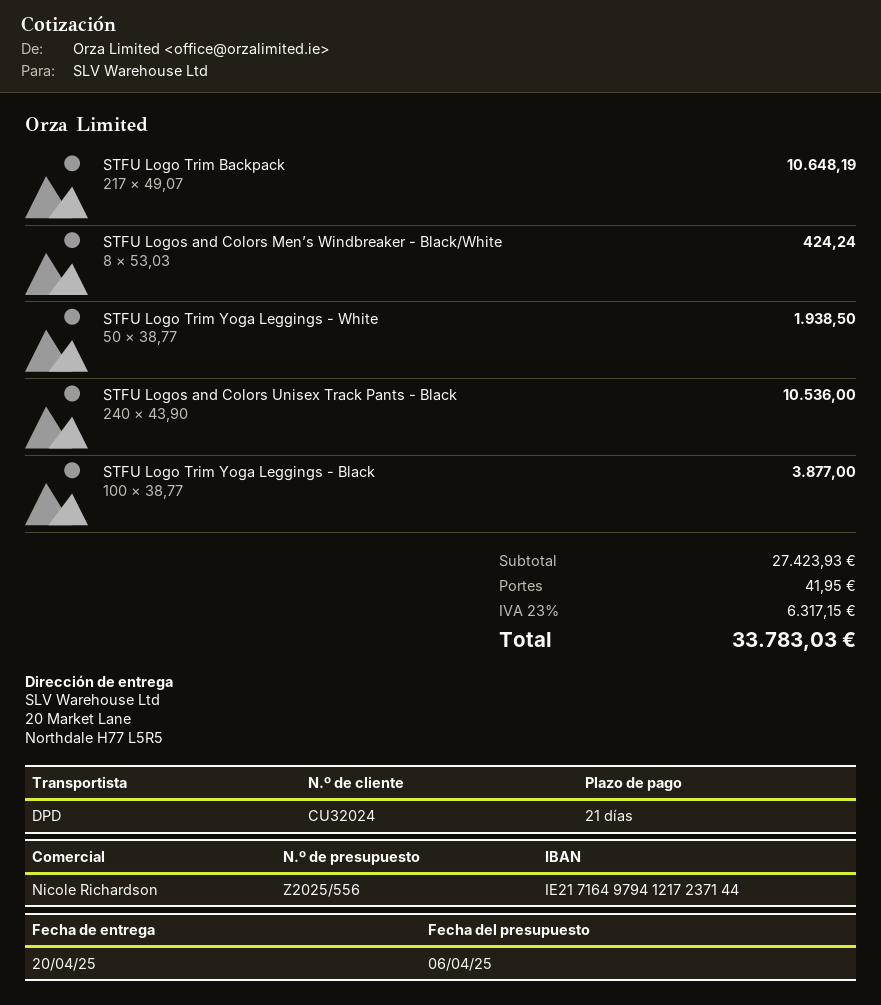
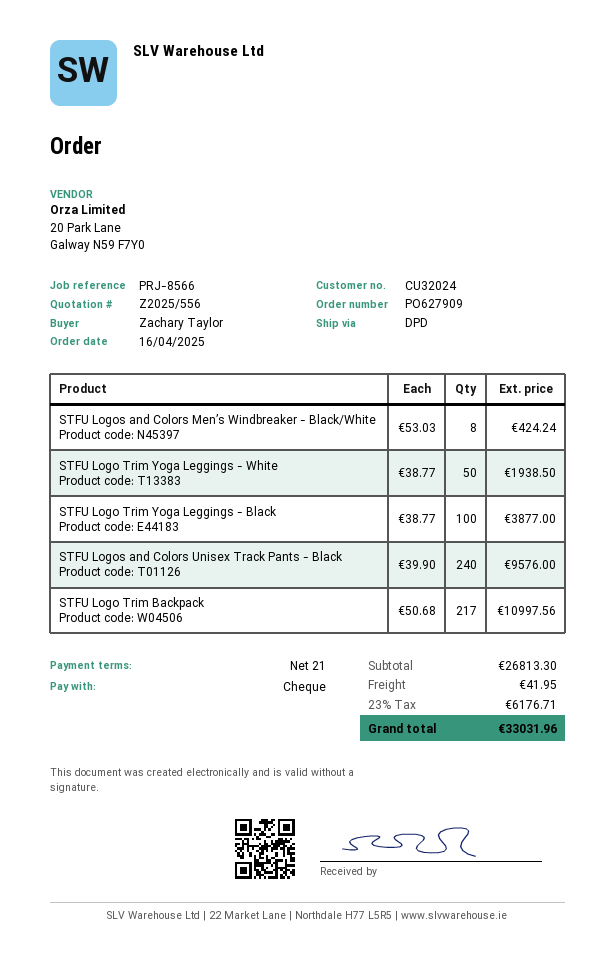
STFU Logo Trim Backpack: 217 x 49.07 = 10648.19 -> 217 x 50.68 = 10997.56
STFU Logos and Colors Unisex Track Pants - Black: 240 x 43.90 = 10536.00 -> 240 x 39.90 = 9576.00
subtotal: 27423.93 -> 26813.30
tax: 23% = 6317.15 -> 23% = 6176.71
total: 33783.03 -> 33031.96

